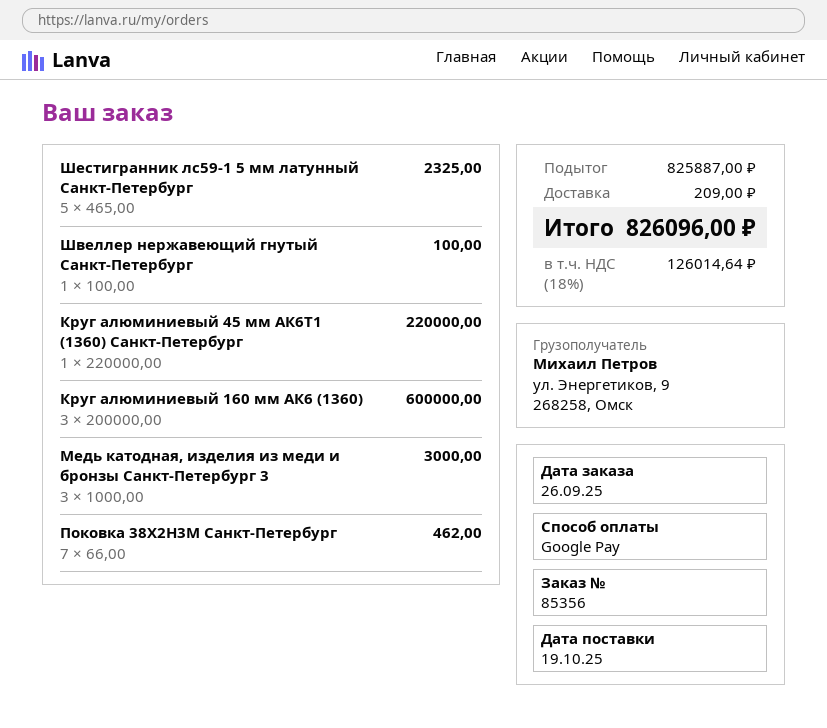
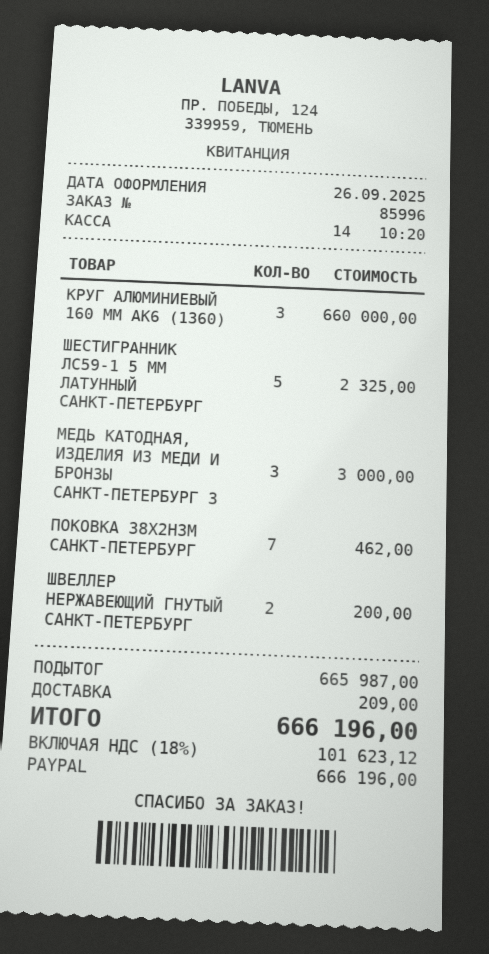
order number: 85356 -> 85996
payment method: Google Pay -> PayPal
Швеллер нержавеющий гнутый Санкт-Петербург: 1 for 100.00 -> 2 for 200.00
Круг алюминиевый 45 мм АК6Т1 (1360) Санкт-Петербург: 1 for 220000.00 -> none
Круг алюминиевый 160 мм АК6 (1360): 3 for 600000.00 -> 3 for 660000.00
subtotal: 825887.00 -> 665987.00
tax: 18% = 126014.64 -> 18% = 101623.12
total: 826096.00 -> 666196.00

